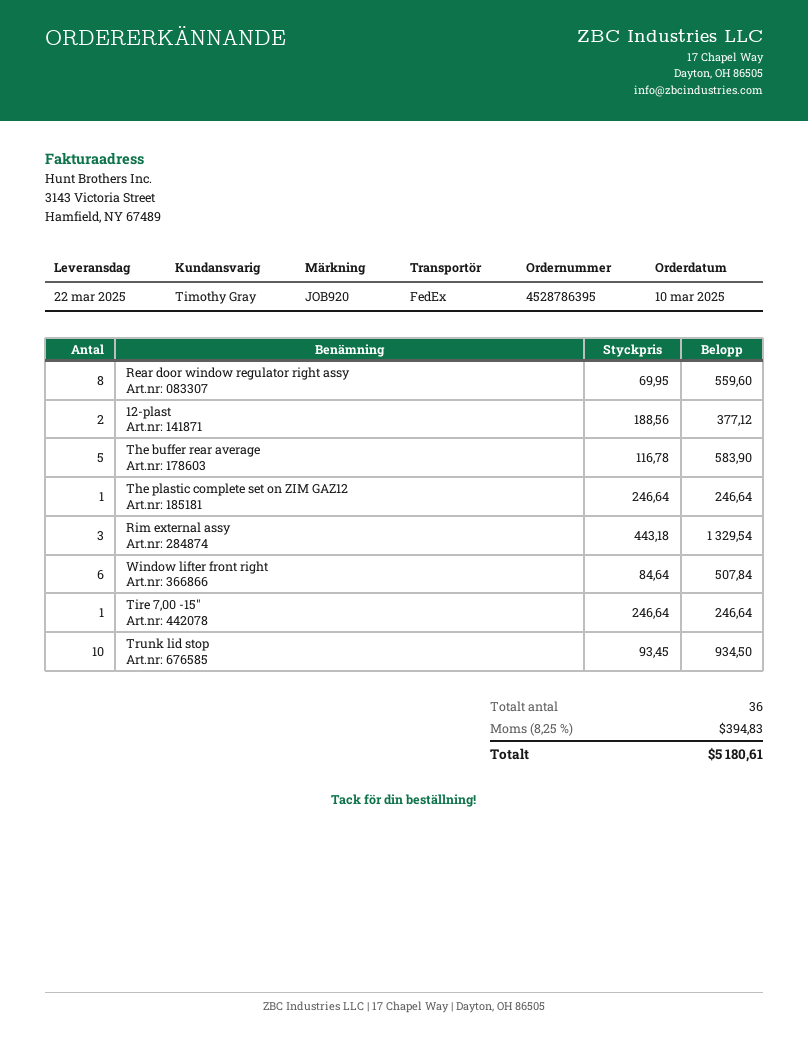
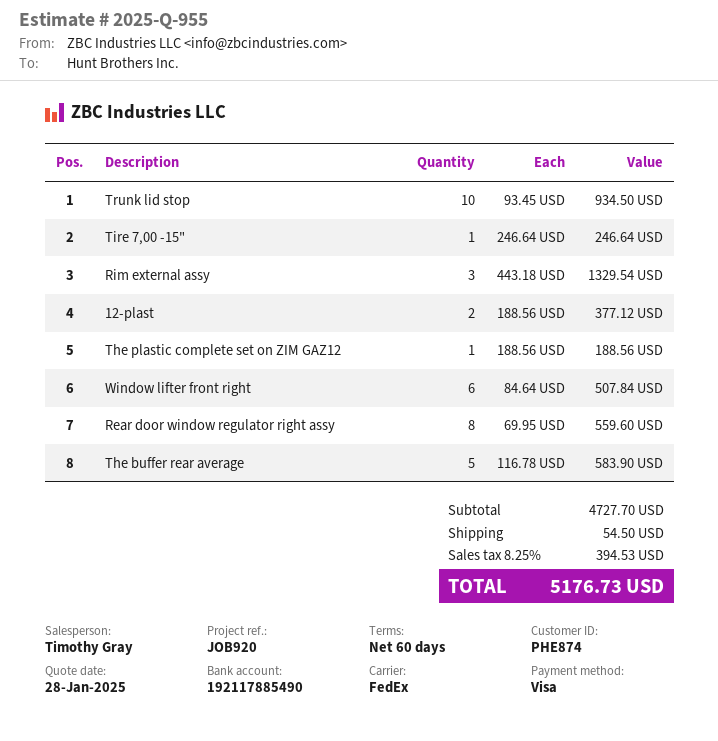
The plastic complete set on ZIM GAZ12: 1 x 246.64 = 246.64 -> 1 x 188.56 = 188.56
shipping: none -> 54.50
tax: 8.25% = 394.83 -> 8.25% = 394.53
total: 5180.61 -> 5176.73

